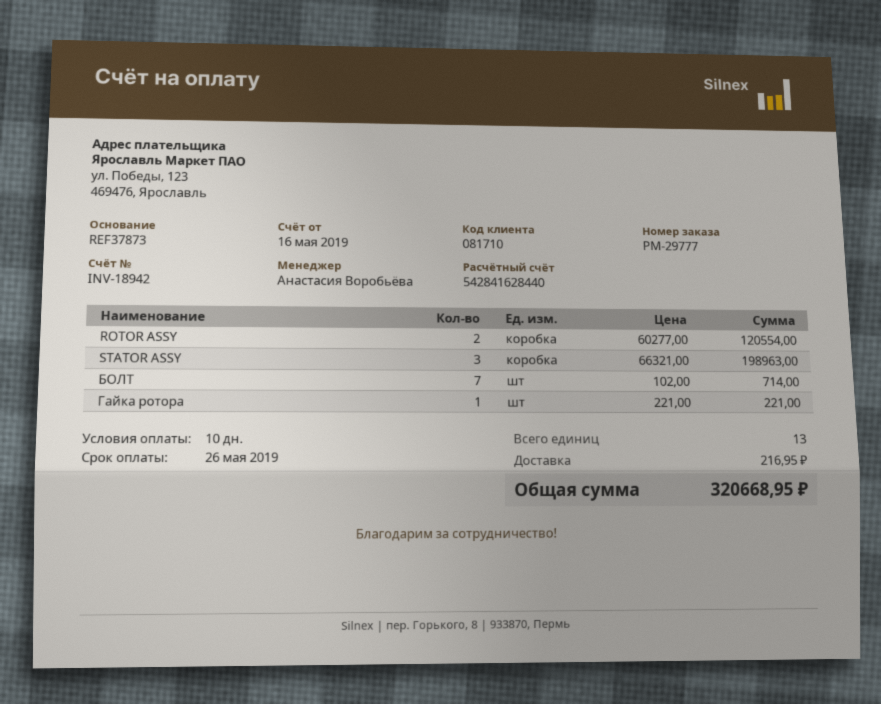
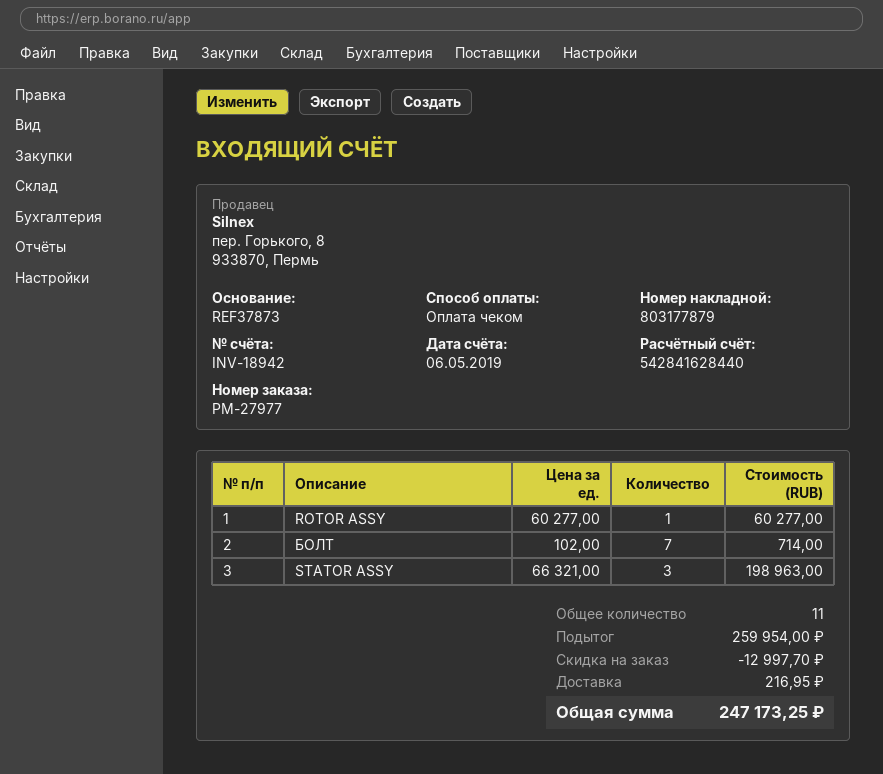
order number: PM-29777 -> PM-27977
invoice date: 2019-05-16 -> 2019-05-06
ROTOR ASSY: 2 x 60277.00 = 120554.00 -> 1 x 60277.00 = 60277.00
Гайка ротора: 1 x 221.00 = 221.00 -> none
total quantity: 13 -> 11
discount: none -> 12997.70
total: 320668.95 -> 247173.25

